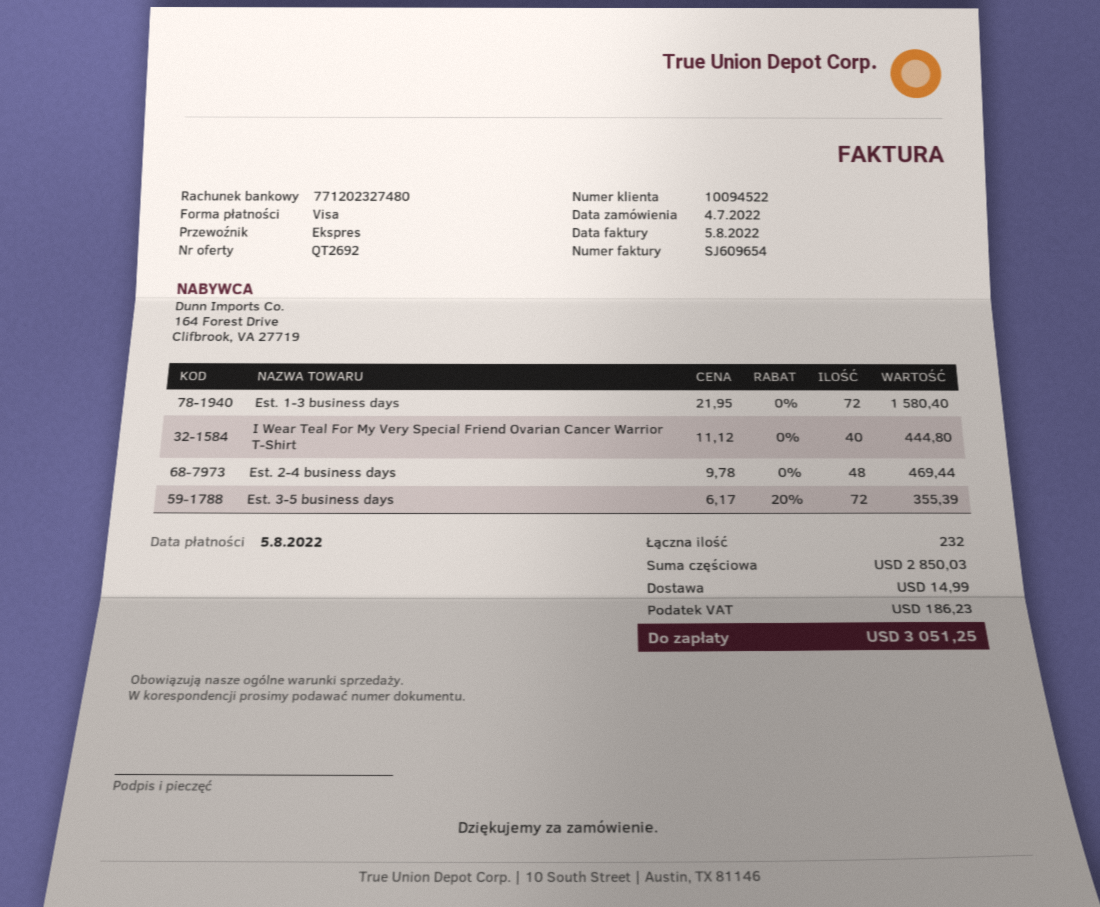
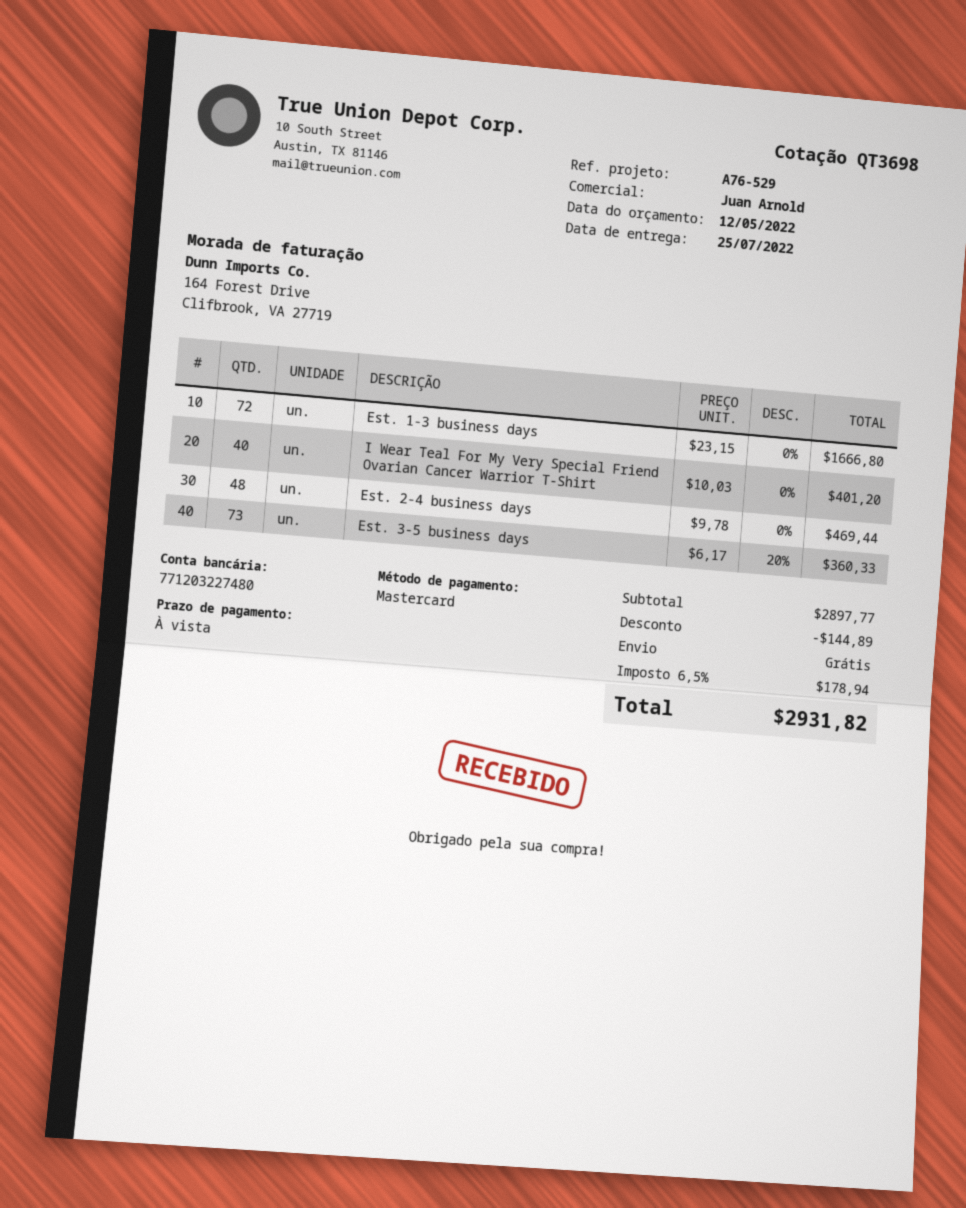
quote number: QT2692 -> QT3698
payment method: Visa -> Mastercard
bank account: 771202327480 -> 771203227480
Est. 1-3 business days: 72 x 21.95 = 1580.40 -> 72 x 23.15 = 1666.80
I Wear Teal For My Very Special Friend Ovarian Cancer Warrior T-Shirt: 40 x 11.12 = 444.80 -> 40 x 10.03 = 401.20
Est. 3-5 business days: 72 x 6.17 - 20% = 355.39 -> 73 x 6.17 - 20% = 360.33
subtotal: 2850.03 -> 2897.77
discount: none -> 144.89
shipping: 14.99 -> 0.00
tax: 186.23 -> 178.94
total: 3051.25 -> 2931.82

